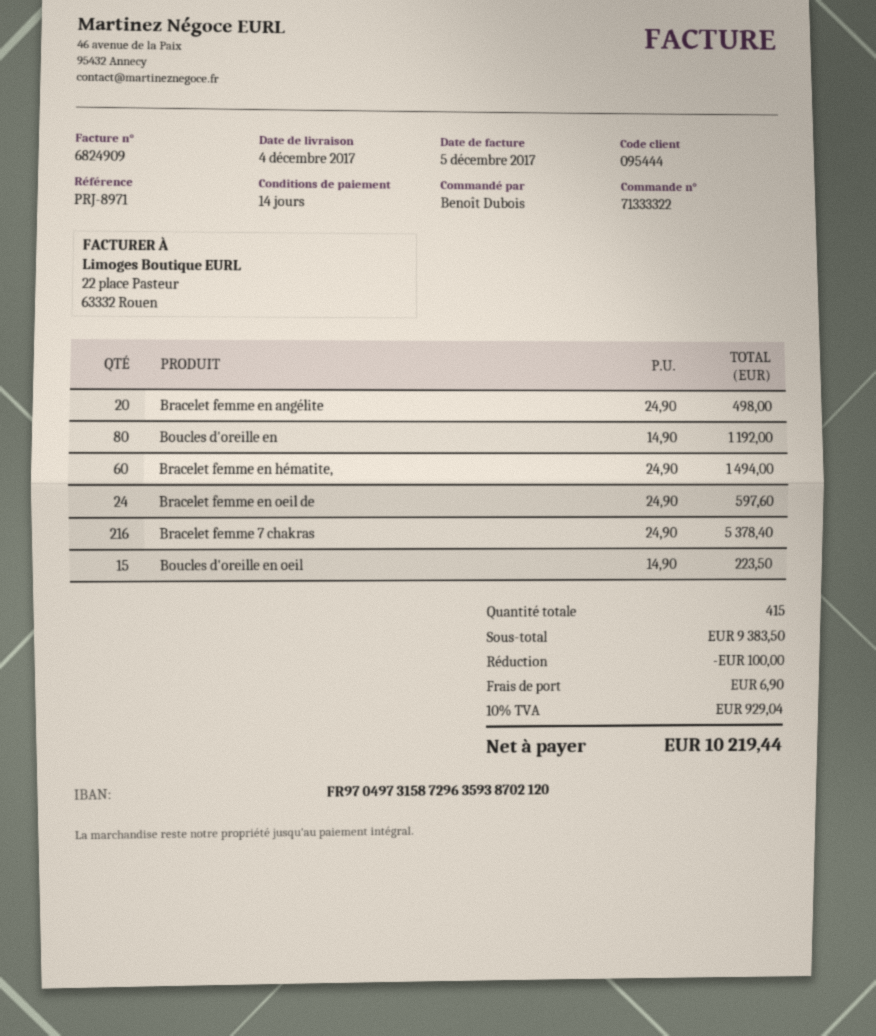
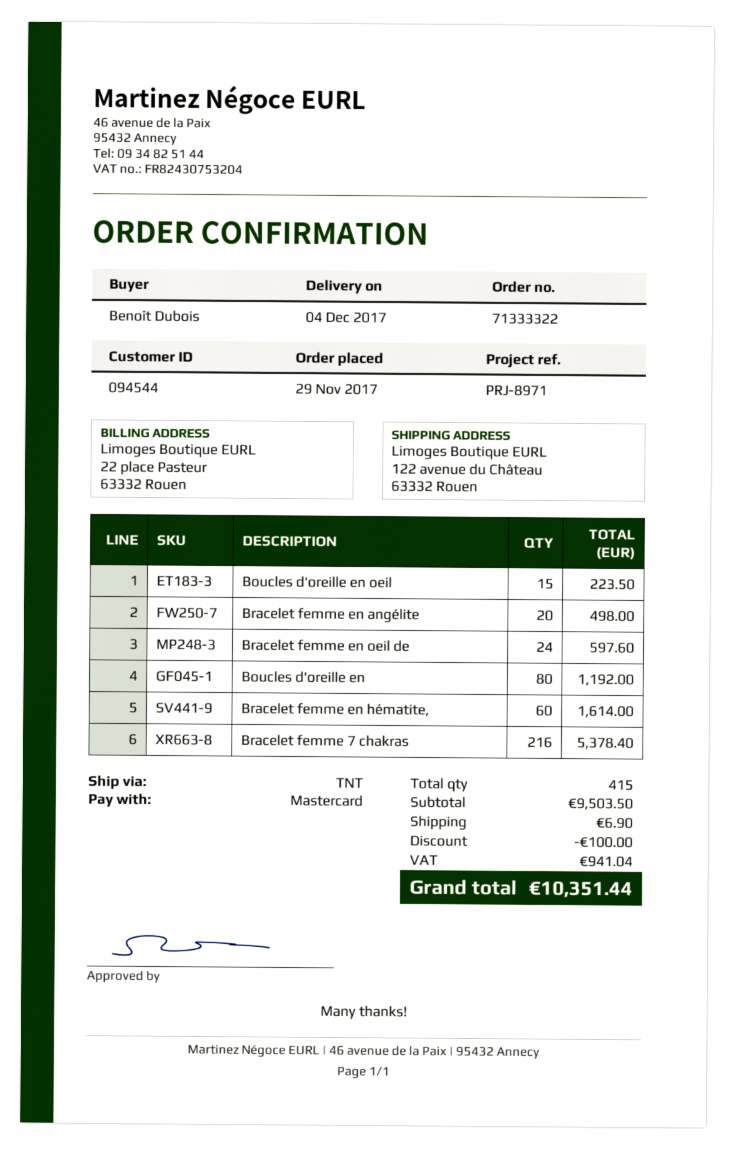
customer number: 095444 -> 094544
Bracelet femme en hématite,: 60 for 1494.00 -> 60 for 1614.00
subtotal: 9383.50 -> 9503.50
tax: 929.04 -> 941.04
total: 10219.44 -> 10351.44

